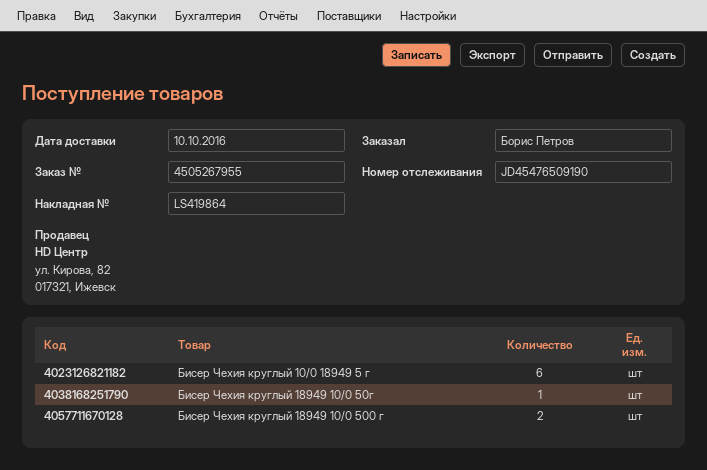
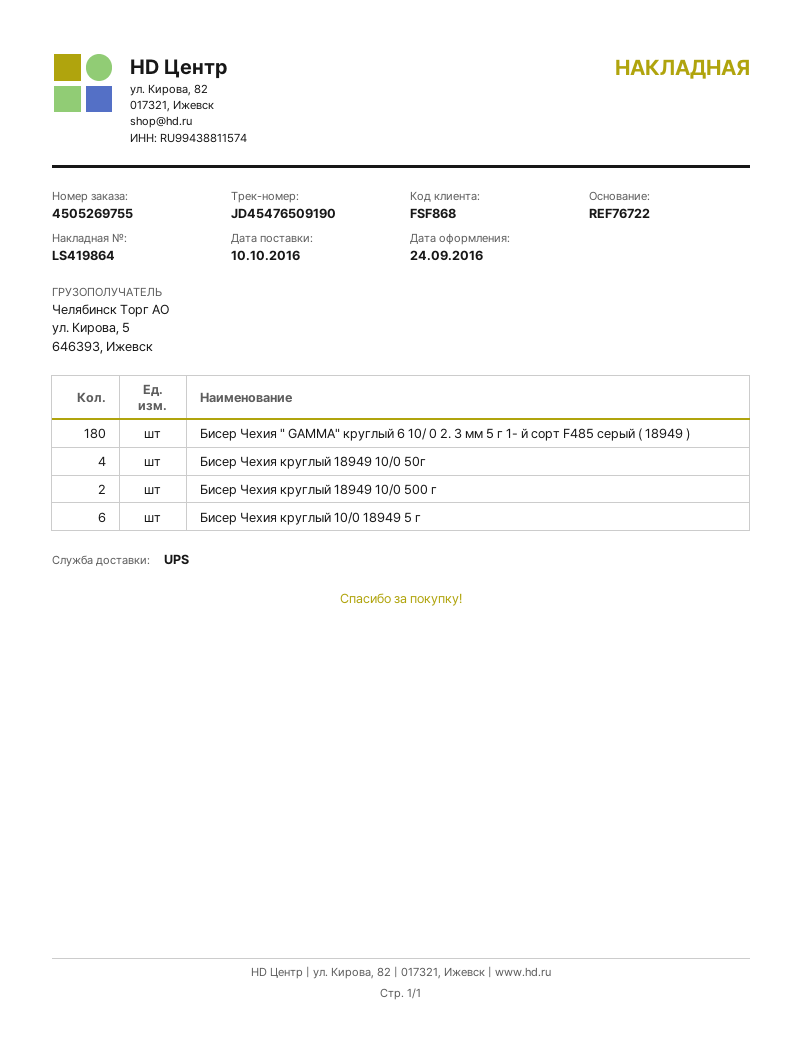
order number: 4505267955 -> 4505269755
Бисер Чехия круглый 18949 10/0 50г: 1 -> 4
Бисер Чехия " GAMMA" круглый 6 10/ 0 2. 3 мм 5 г 1- й сорт F485 серый ( 18949 ): none -> 180

